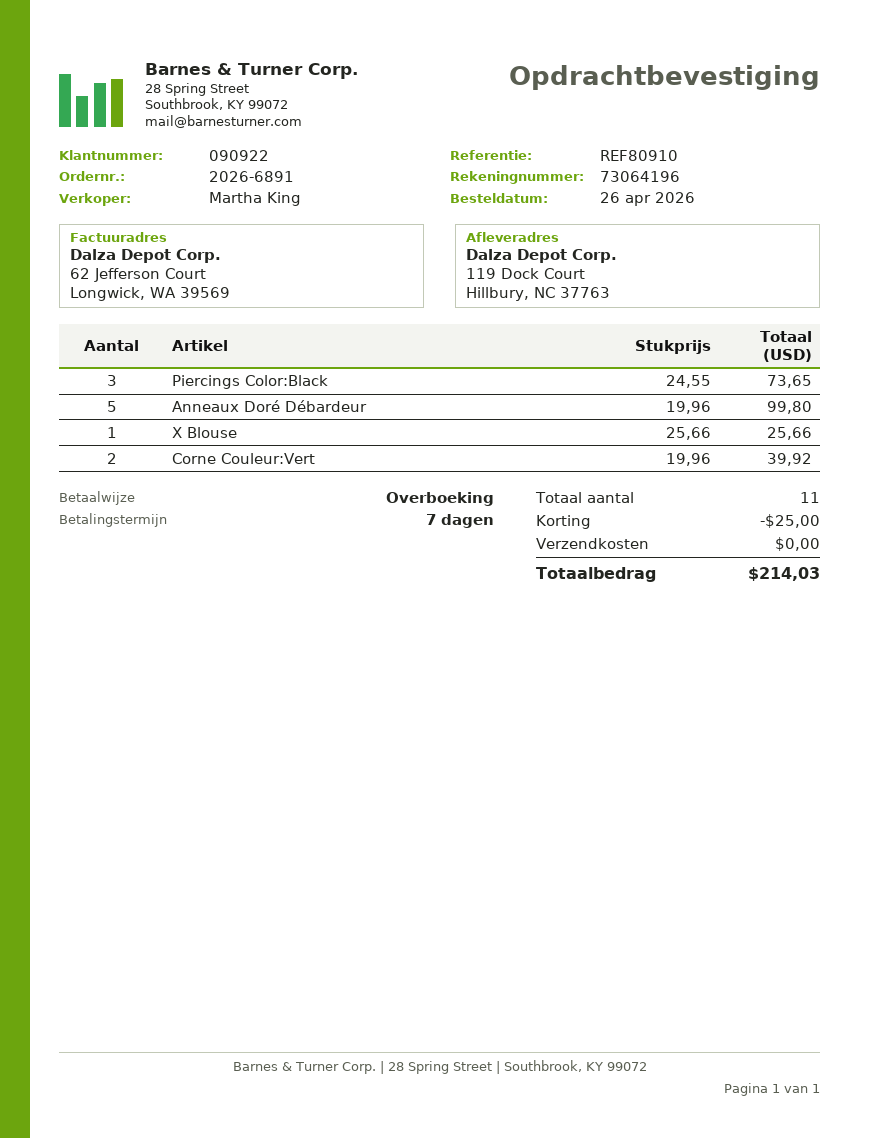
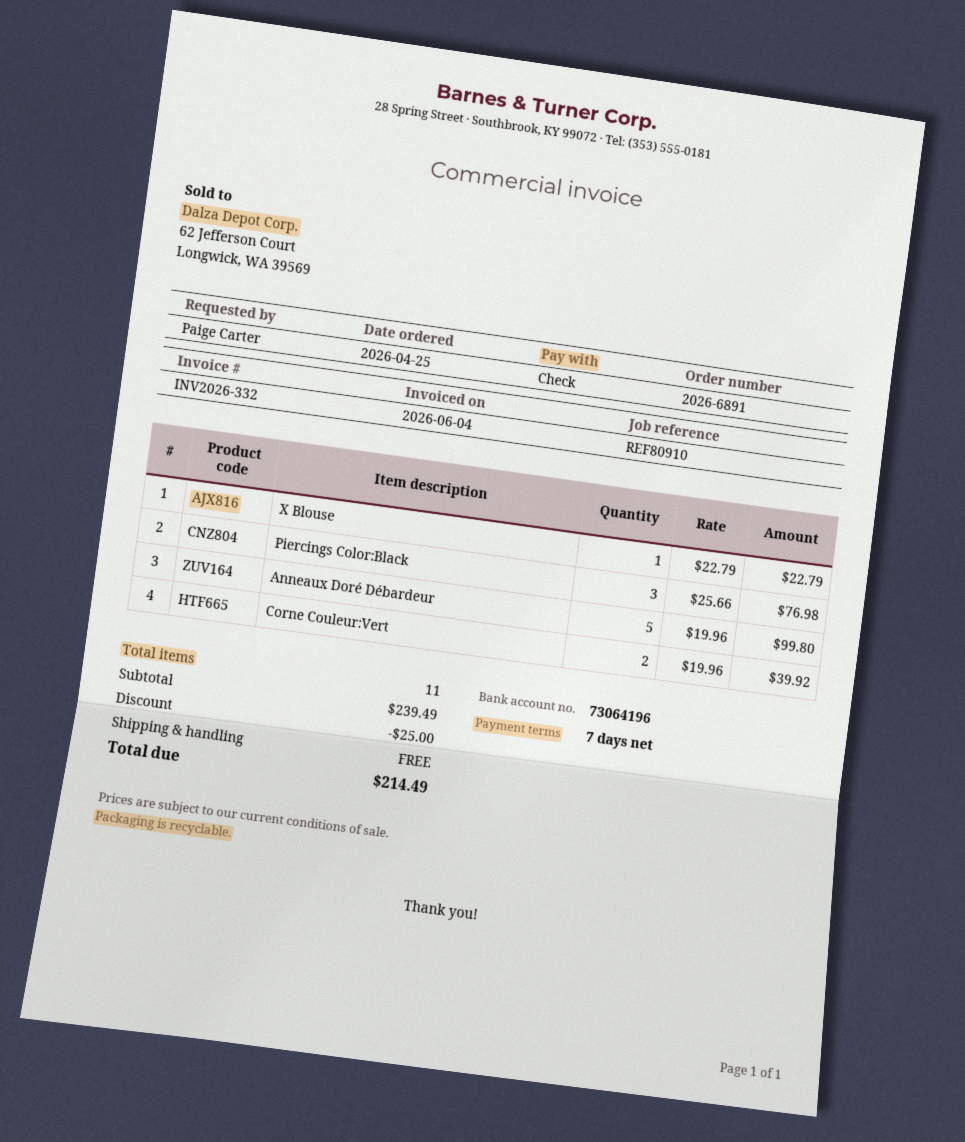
order date: 2026-04-26 -> 2026-04-25
payment method: bank transfer -> cheque
Piercings Color:Black: 3 x 24.55 = 73.65 -> 3 x 25.66 = 76.98
X Blouse: 1 x 25.66 = 25.66 -> 1 x 22.79 = 22.79
total: 214.03 -> 214.49

